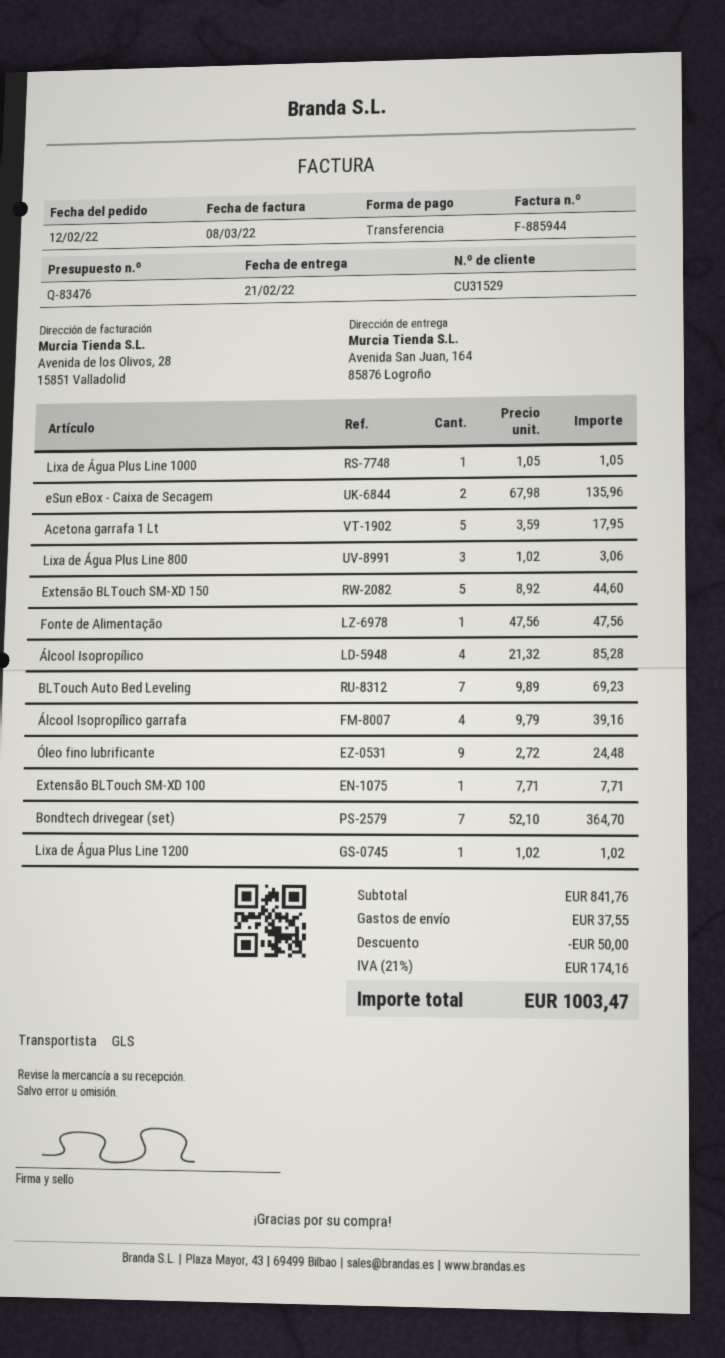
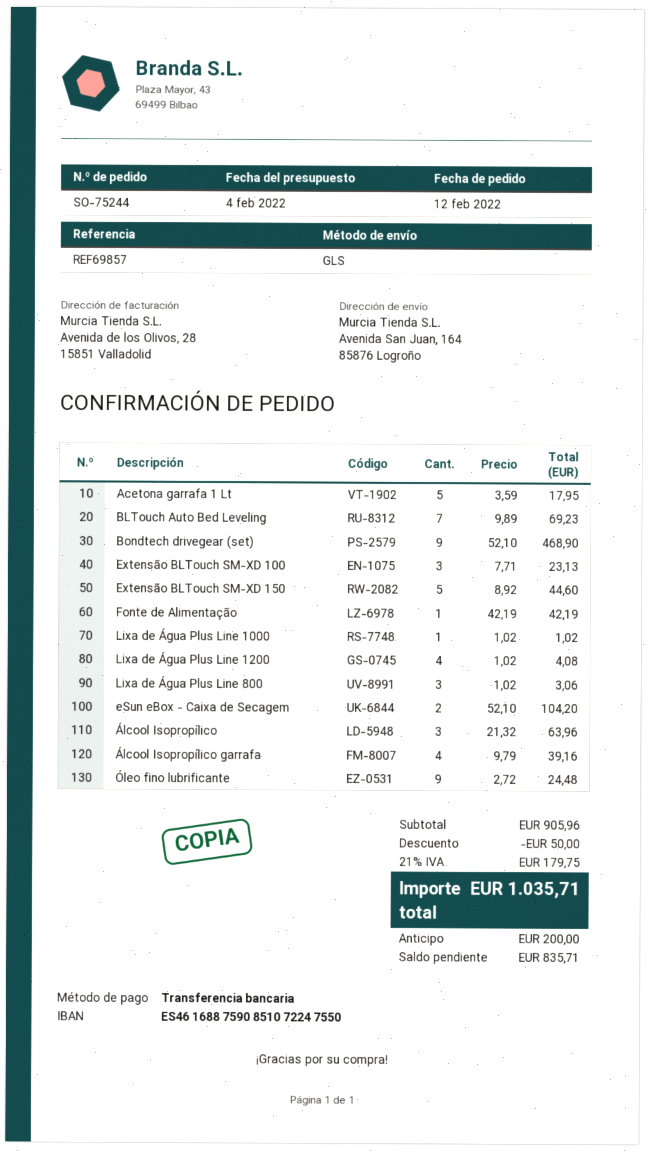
Lixa de Água Plus Line 1000: 1 x 1.05 = 1.05 -> 1 x 1.02 = 1.02
eSun eBox - Caixa de Secagem: 2 x 67.98 = 135.96 -> 2 x 52.10 = 104.20
Fonte de Alimentação: 1 x 47.56 = 47.56 -> 1 x 42.19 = 42.19
Álcool Isopropílico: 4 x 21.32 = 85.28 -> 3 x 21.32 = 63.96
Extensão BLTouch SM-XD 100: 1 x 7.71 = 7.71 -> 3 x 7.71 = 23.13
Bondtech drivegear (set): 7 x 52.10 = 364.70 -> 9 x 52.10 = 468.90
Lixa de Água Plus Line 1200: 1 x 1.02 = 1.02 -> 4 x 1.02 = 4.08
subtotal: 841.76 -> 905.96
shipping: 37.55 -> none
tax: 21% = 174.16 -> 21% = 179.75
total: 1003.47 -> 1035.71

